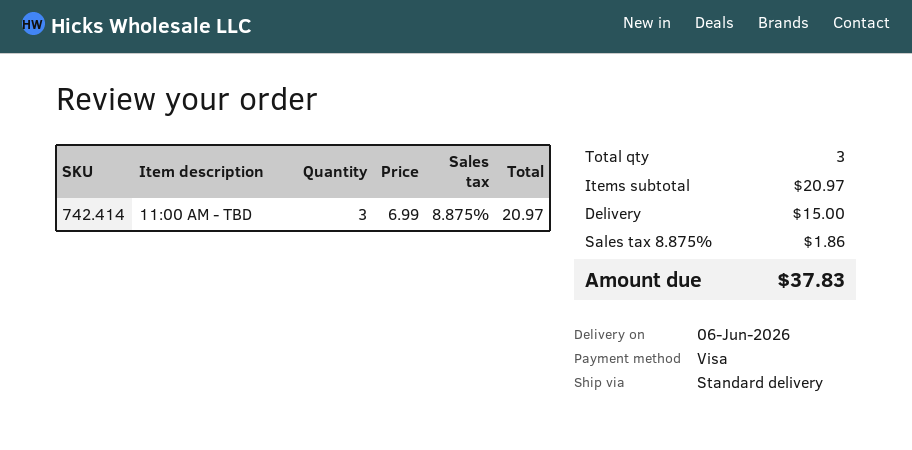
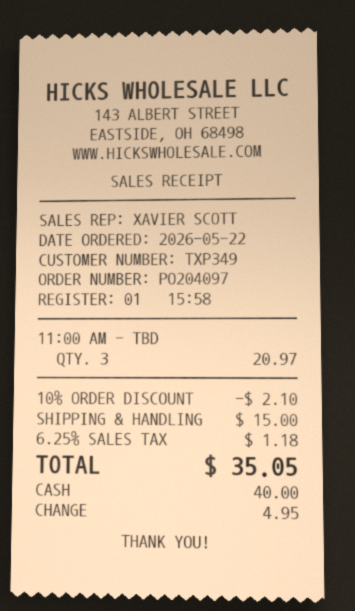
payment method: Visa -> cash
discount: none -> 10% = 2.10
tax: 8.875% = 1.86 -> 6.25% = 1.18
total: 37.83 -> 35.05

